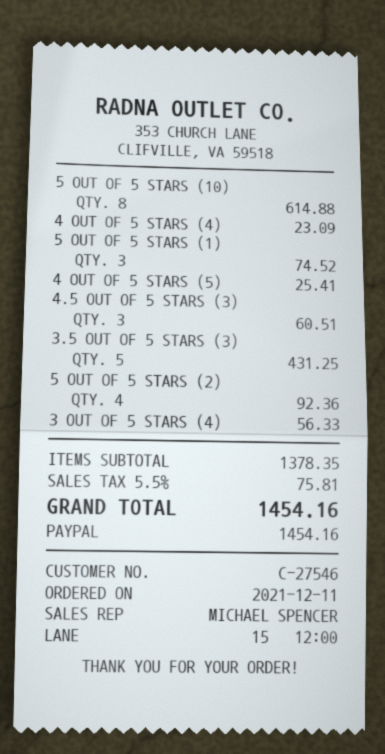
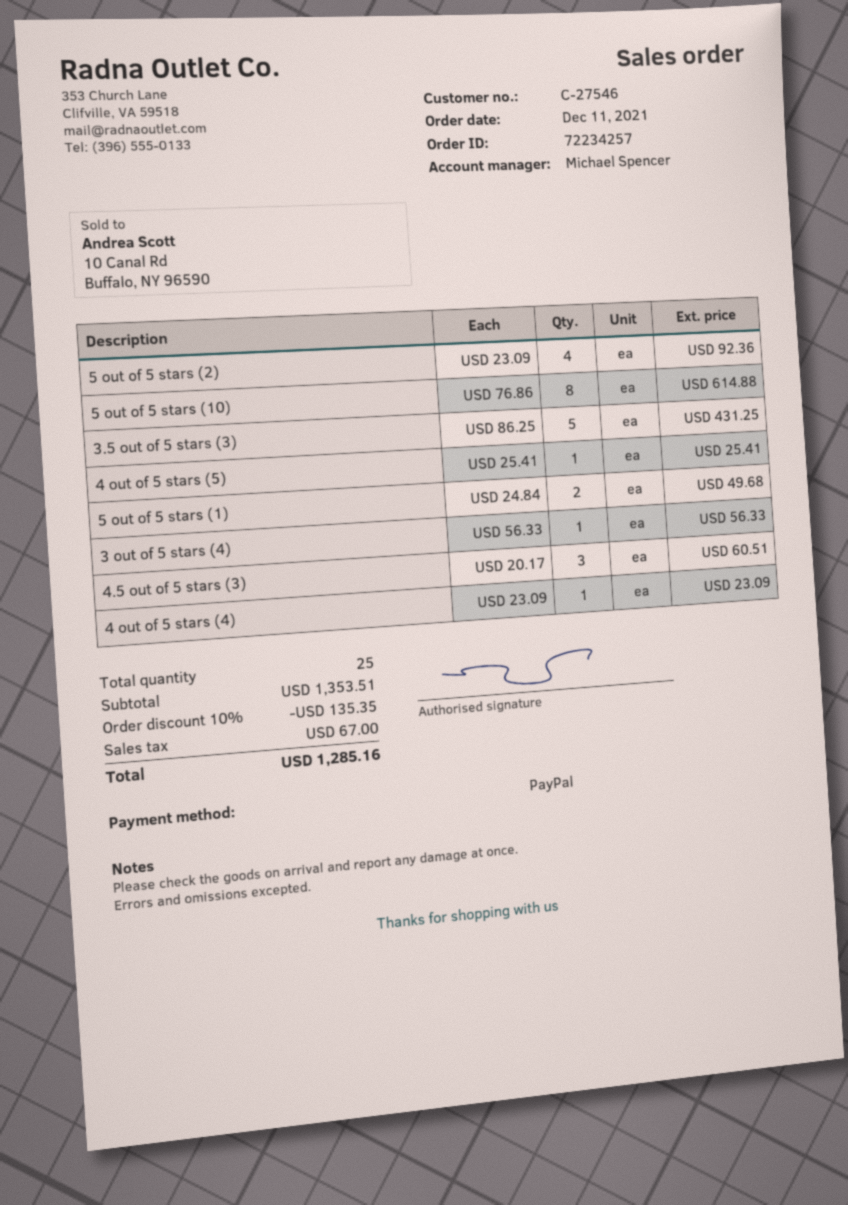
5 OUT OF 5 STARS (1): 3 for 74.52 -> 2 for 49.68
subtotal: 1378.35 -> 1353.51
discount: none -> 10% = 135.35
tax: 75.81 -> 67.00
total: 1454.16 -> 1285.16

